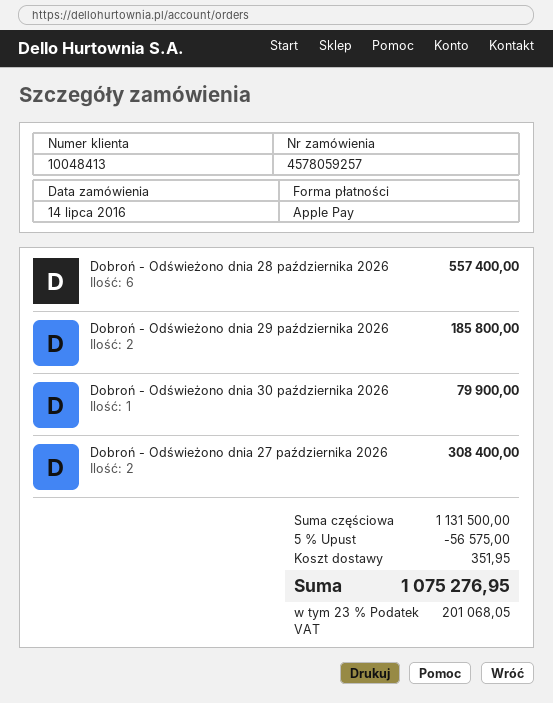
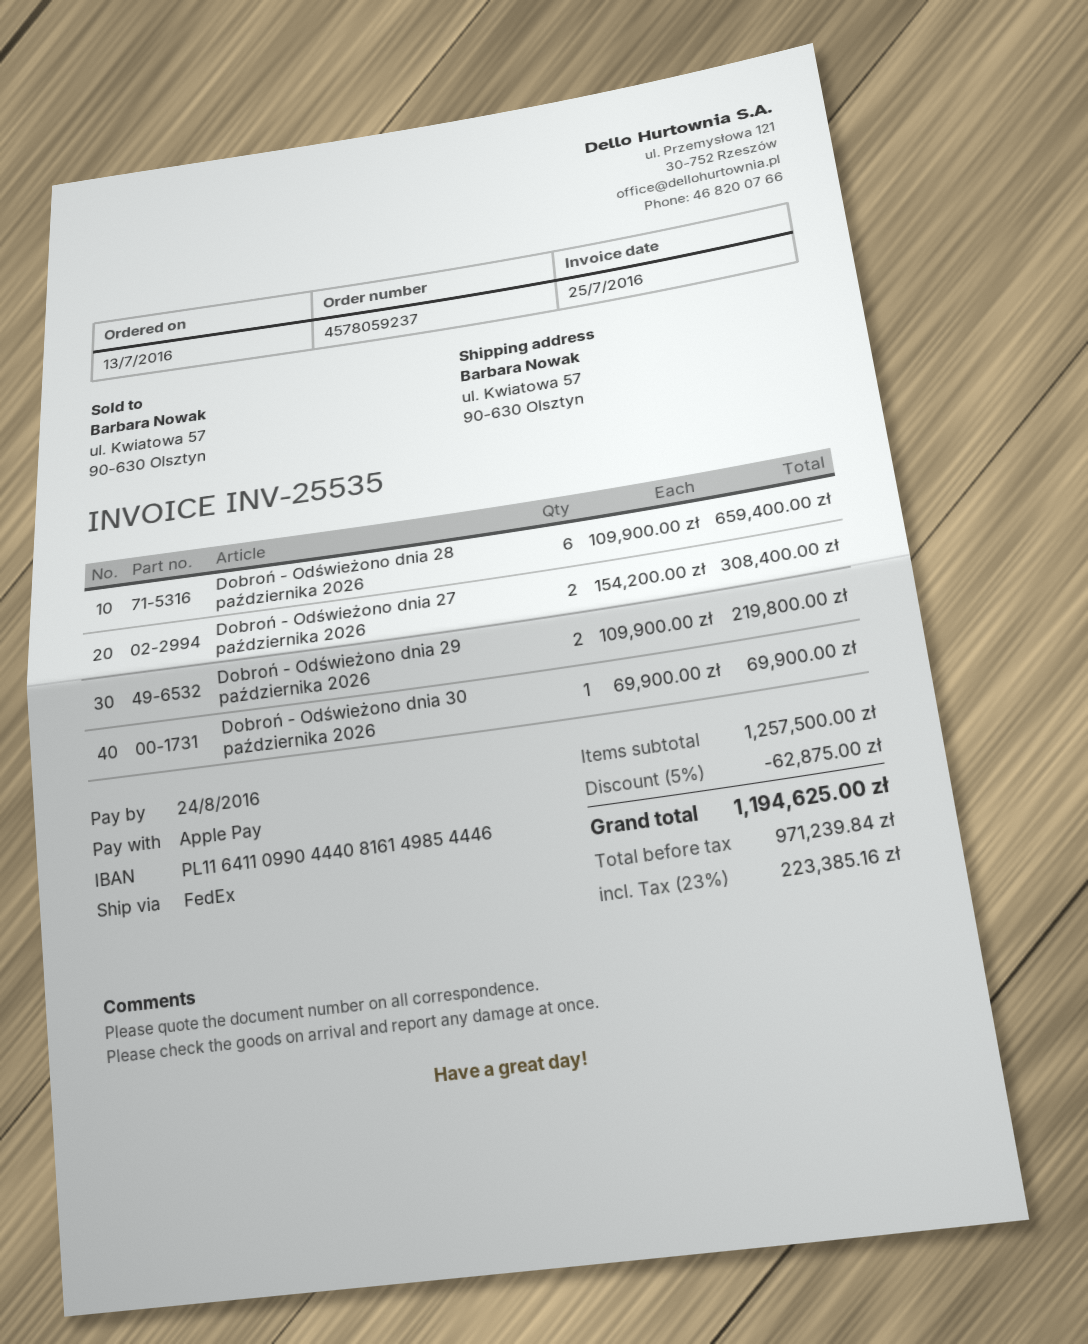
order number: 4578059257 -> 4578059237
order date: 2016-07-14 -> 2016-07-13
Dobroń - Odświeżono dnia 28 października 2026: 6 for 557400.00 -> 6 for 659400.00
Dobroń - Odświeżono dnia 29 października 2026: 2 for 185800.00 -> 2 for 219800.00
Dobroń - Odświeżono dnia 30 października 2026: 1 for 79900.00 -> 1 for 69900.00
subtotal: 1131500.00 -> 1257500.00
discount: 5% = 56575.00 -> 5% = 62875.00
shipping: 351.95 -> none
tax: 23% = 201068.05 -> 23% = 223385.16
total: 1075276.95 -> 1194625.00

